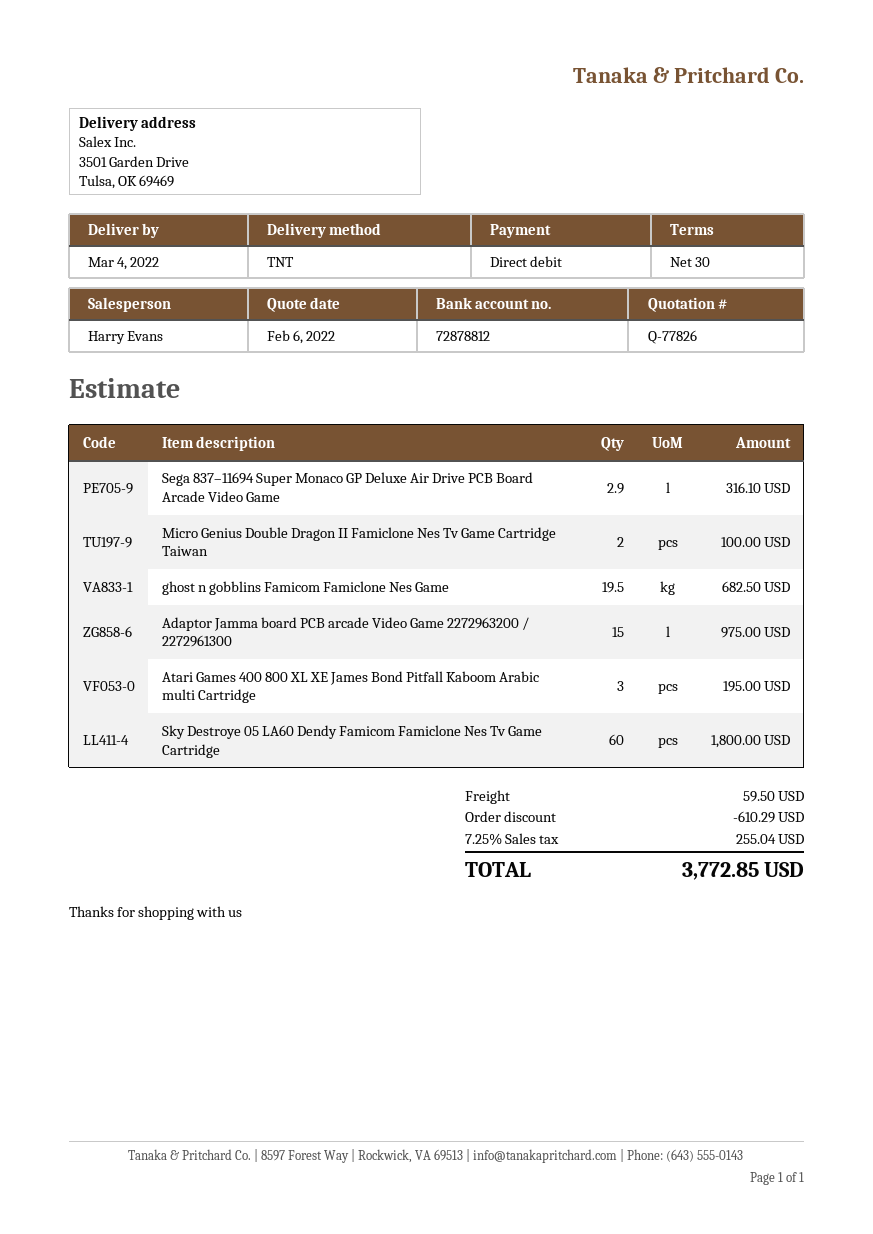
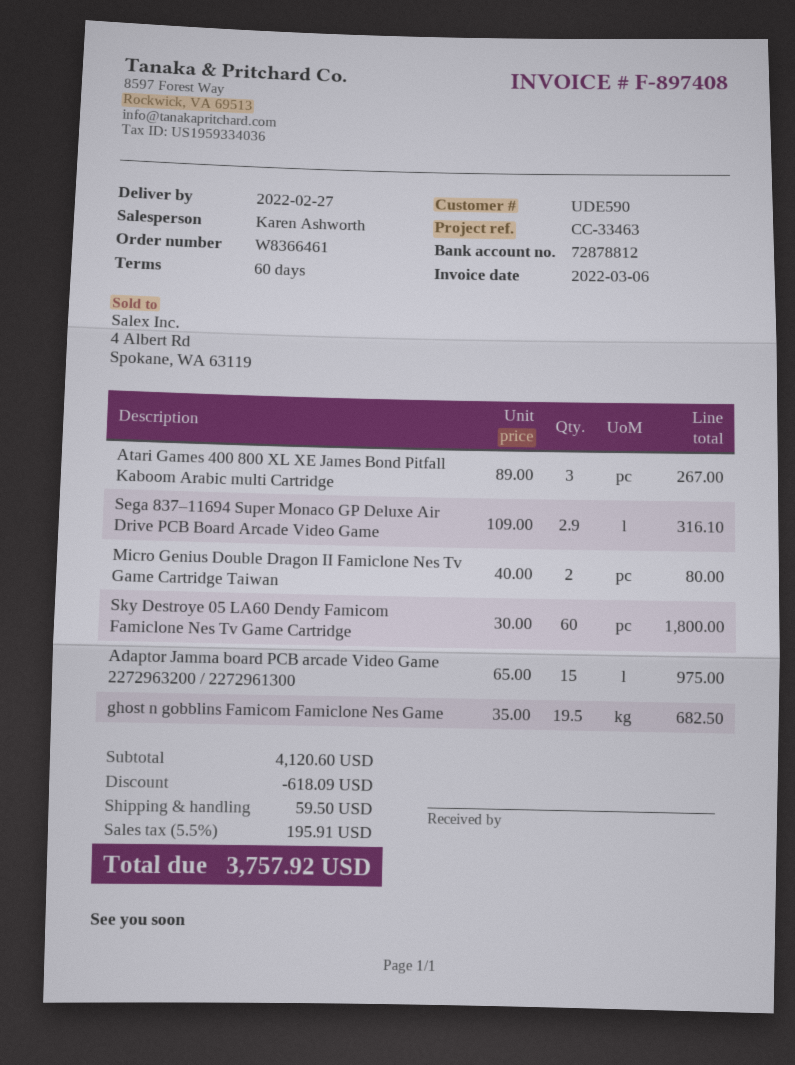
delivery date: 2022-03-04 -> 2022-02-27
payment terms: 30 days -> 60 days
sales rep: Harry Evans -> Karen Ashworth
Micro Genius Double Dragon II Famiclone Nes Tv Game Cartridge Taiwan: 2 for 100.00 -> 2 for 80.00
Atari Games 400 800 XL XE James Bond Pitfall Kaboom Arabic multi Cartridge: 3 for 195.00 -> 3 for 267.00
discount: 610.29 -> 618.09
tax: 7.25% = 255.04 -> 5.5% = 195.91
total: 3772.85 -> 3757.92

